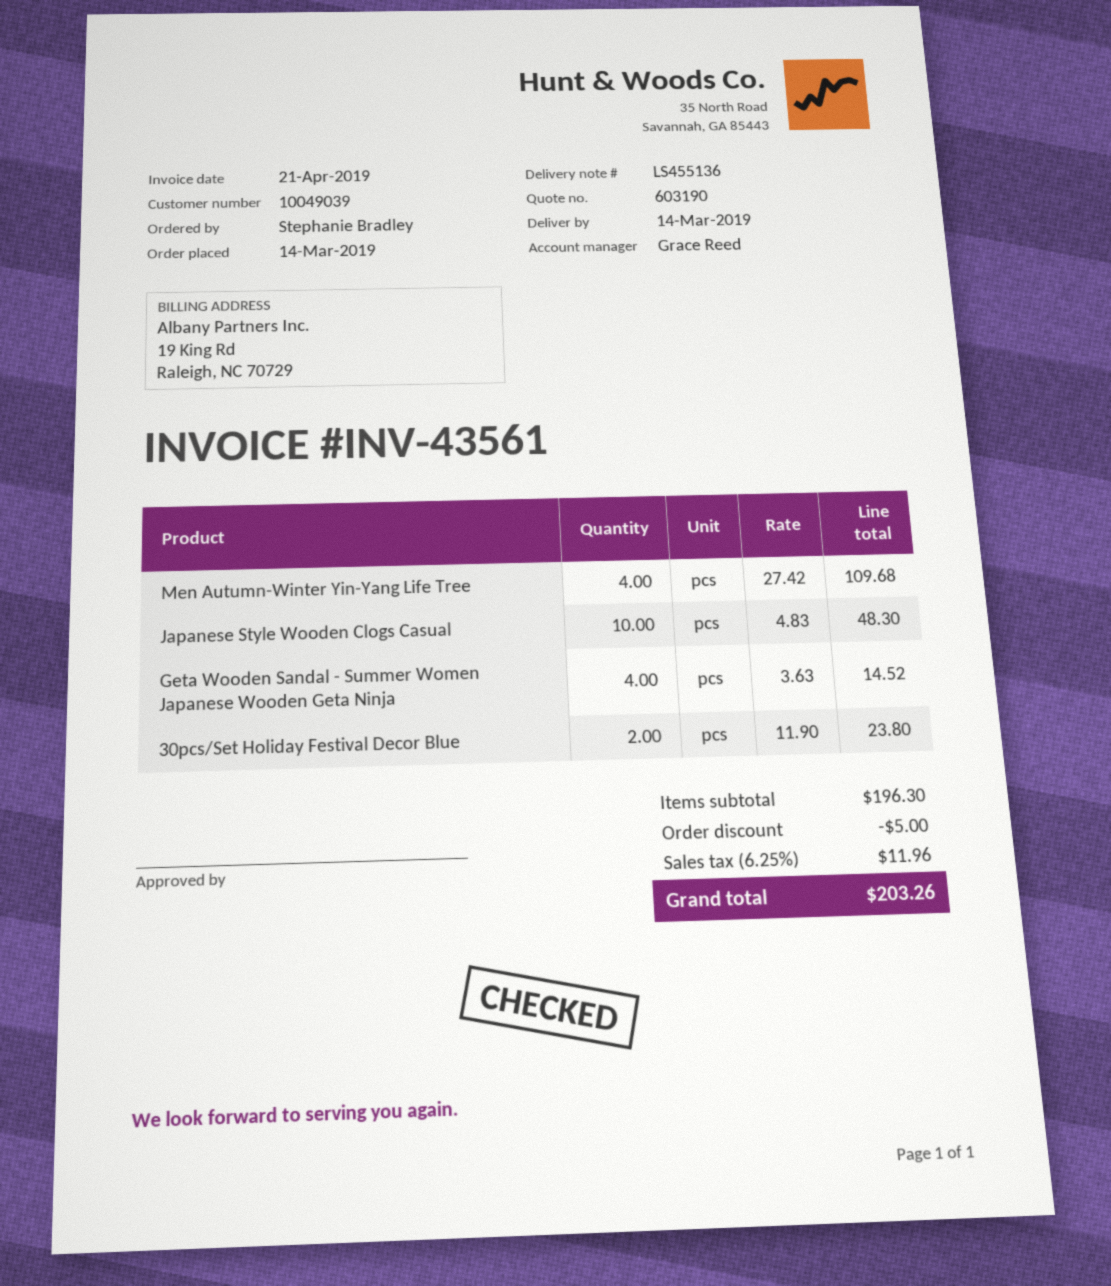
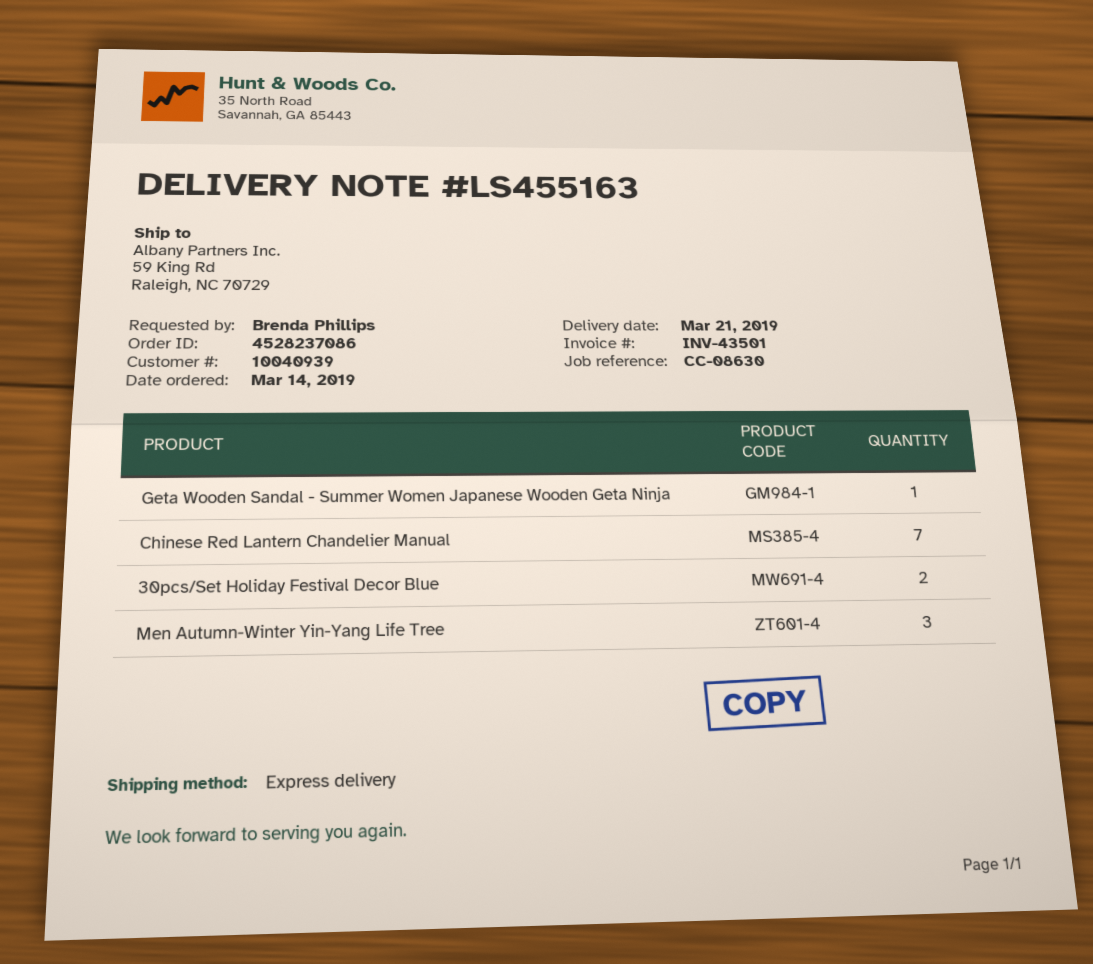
delivery note number: LS455136 -> LS455163
delivery date: 2019-03-14 -> 2019-03-21
invoice number: INV-43561 -> INV-43501
customer number: 10049039 -> 10040939
ordered by: Stephanie Bradley -> Brenda Phillips
Men Autumn-Winter Yin-Yang Life Tree: 4 -> 3
Japanese Style Wooden Clogs Casual: 10 -> none
Geta Wooden Sandal - Summer Women Japanese Wooden Geta Ninja: 4 -> 1
Chinese Red Lantern Chandelier Manual: none -> 7

